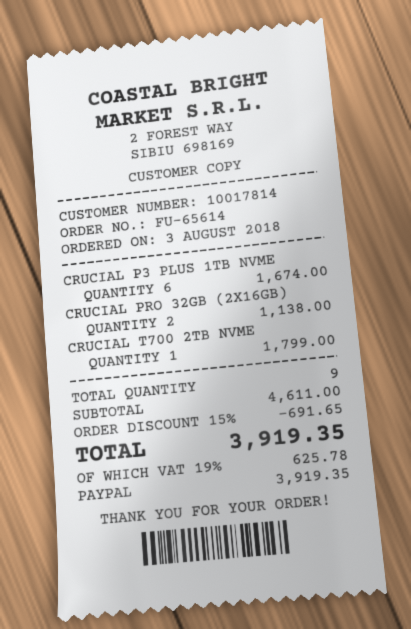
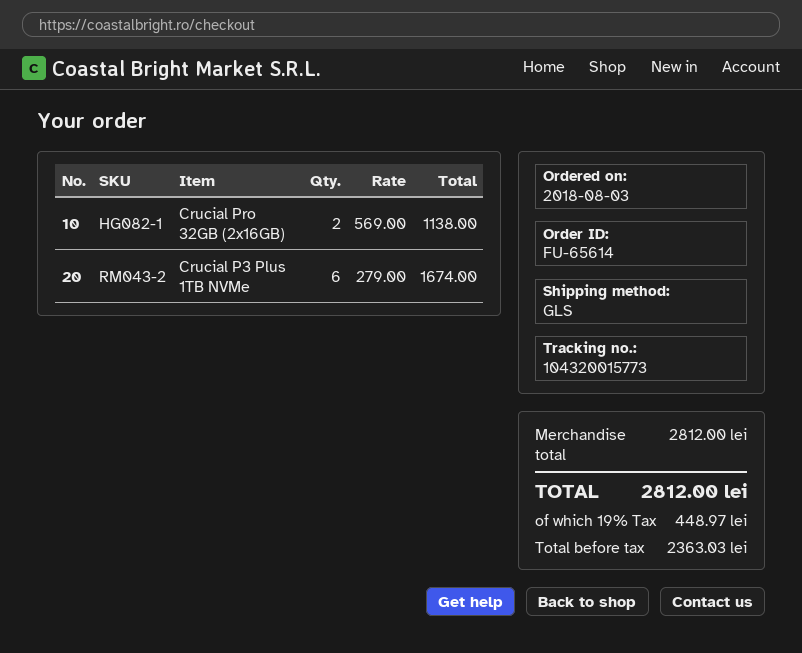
CRUCIAL T700 2TB NVME: 1 for 1799.00 -> none
subtotal: 4611.00 -> 2812.00
discount: 15% = 691.65 -> none
tax: 19% = 625.78 -> 19% = 448.97
total: 3919.35 -> 2812.00

